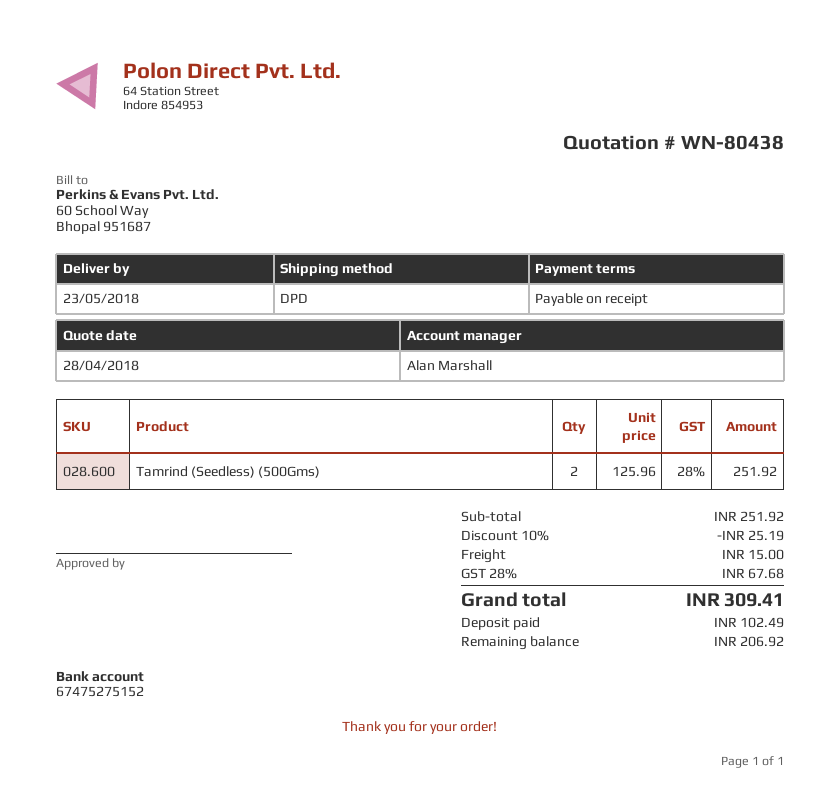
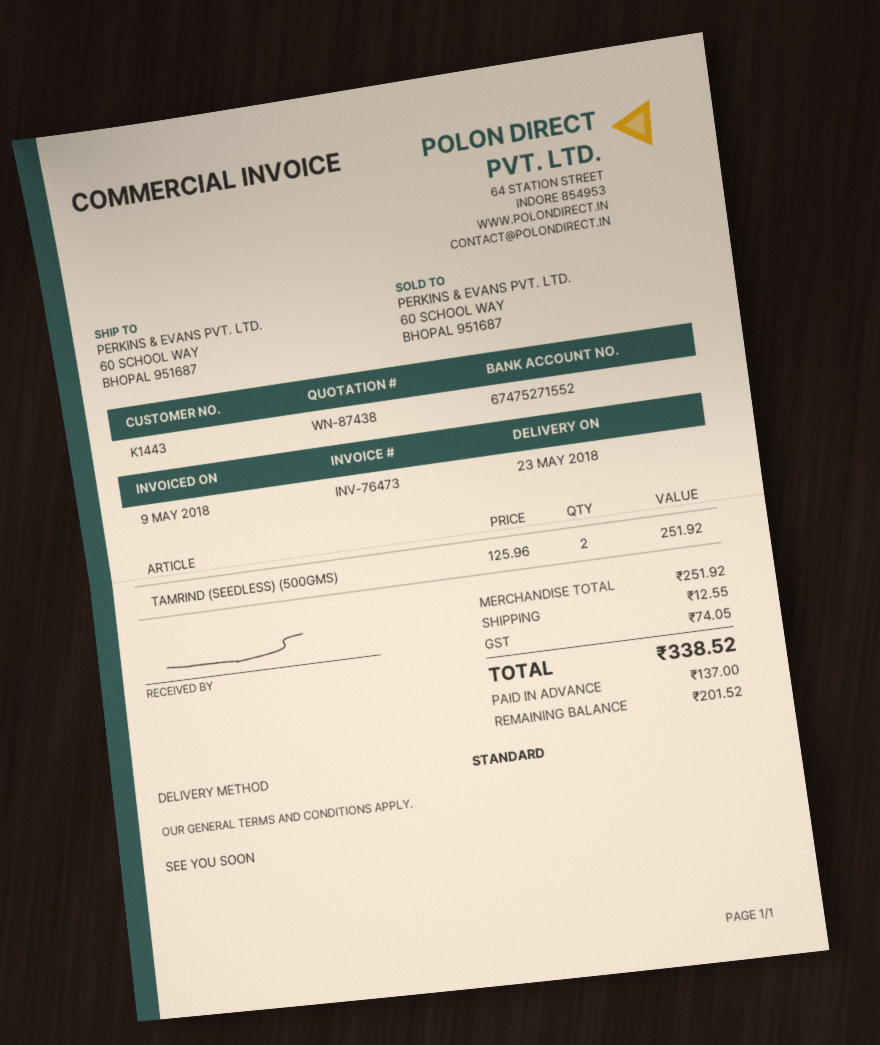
quote number: WN-80438 -> WN-87438
bank account: 67475275152 -> 67475271552
shipping method: DPD -> standard
discount: 10% = 25.19 -> none
shipping: 15.00 -> 12.55
tax: 67.68 -> 74.05
total: 309.41 -> 338.52
deposit: 102.49 -> 137.00
balance: 206.92 -> 201.52

